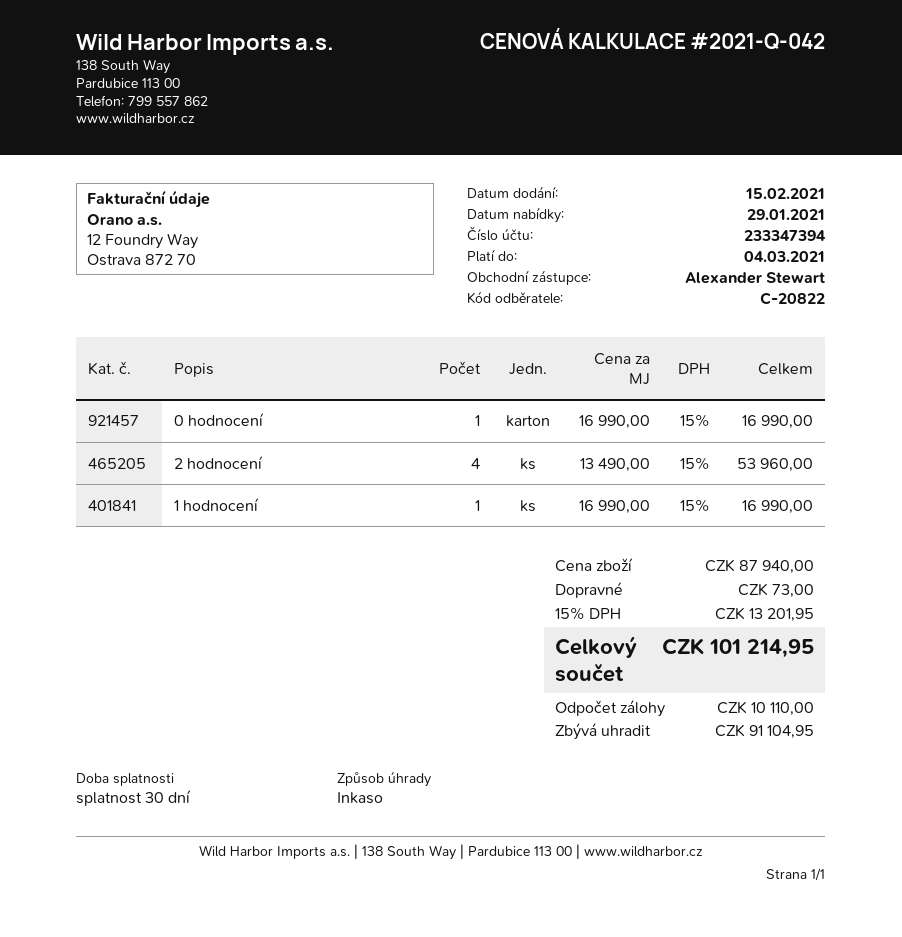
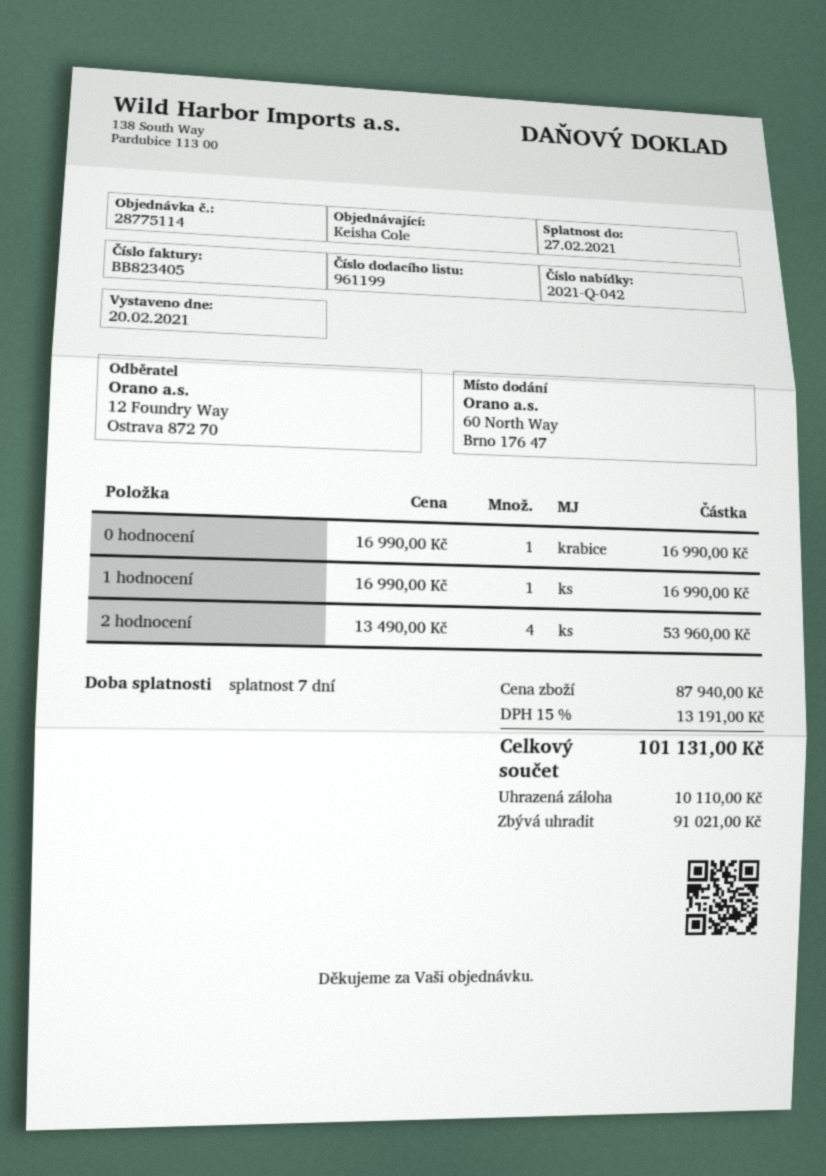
payment terms: 30 days -> 7 days
shipping: 73.00 -> none
tax: 15% = 13201.95 -> 15% = 13191.00
total: 101214.95 -> 101131.00
balance: 91104.95 -> 91021.00

